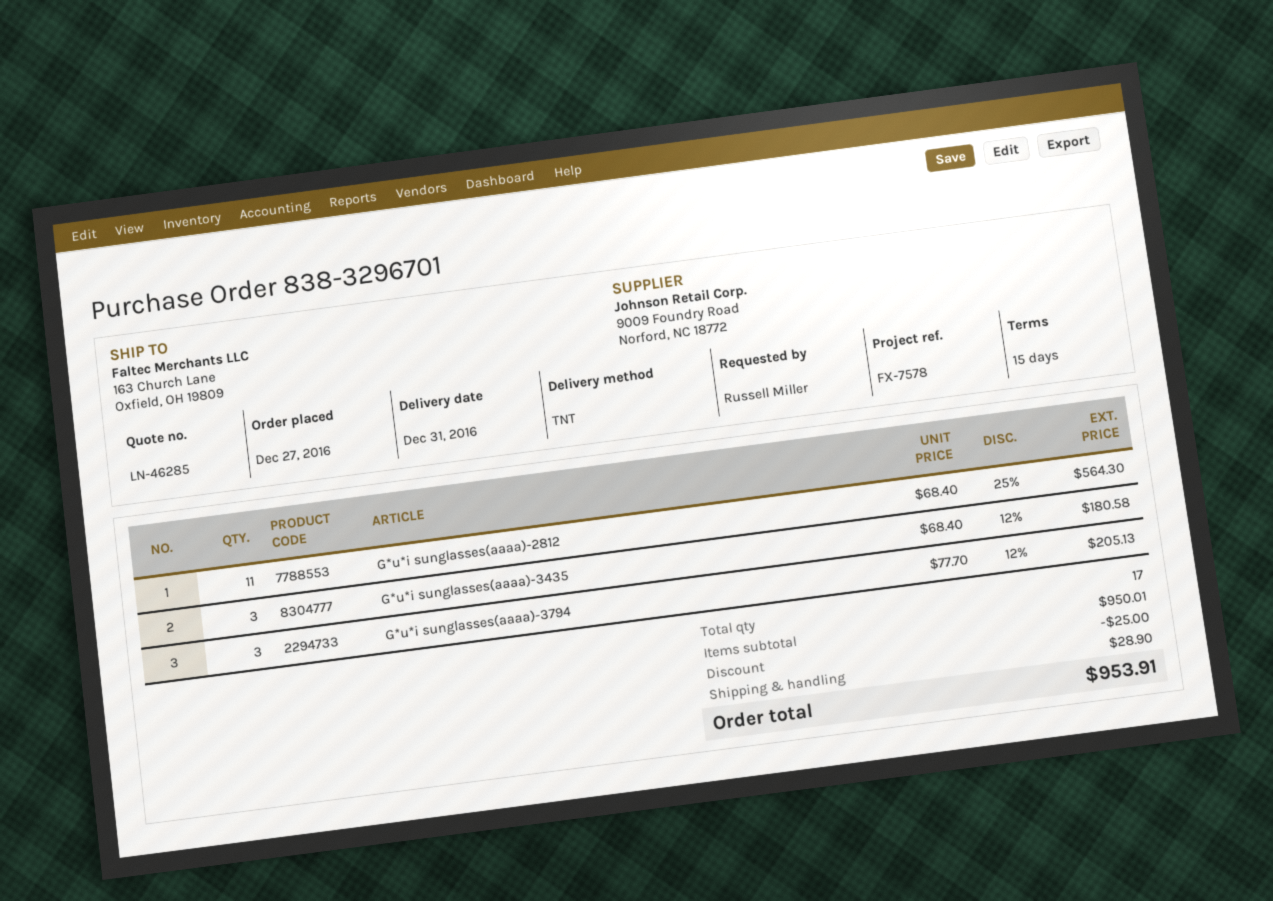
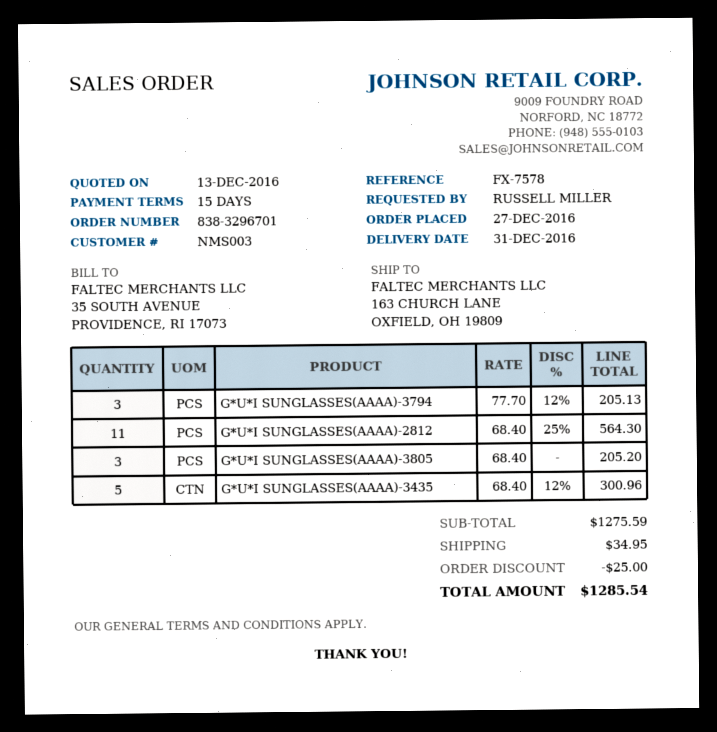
G*u*i sunglasses(aaaa)-3435: 3 x 68.40 - 12% = 180.58 -> 5 x 68.40 - 12% = 300.96
G*U*I SUNGLASSES(AAAA)-3805: none -> 3 x 68.40 = 205.20
subtotal: 950.01 -> 1275.59
shipping: 28.90 -> 34.95
total: 953.91 -> 1285.54

